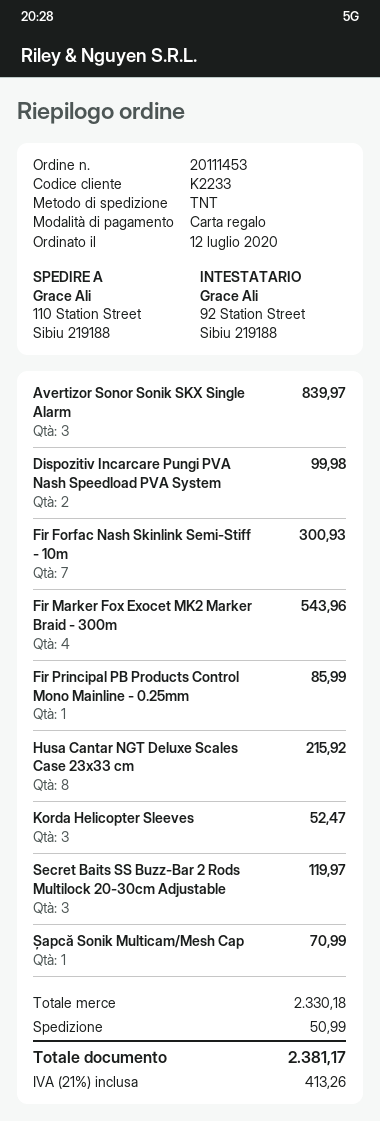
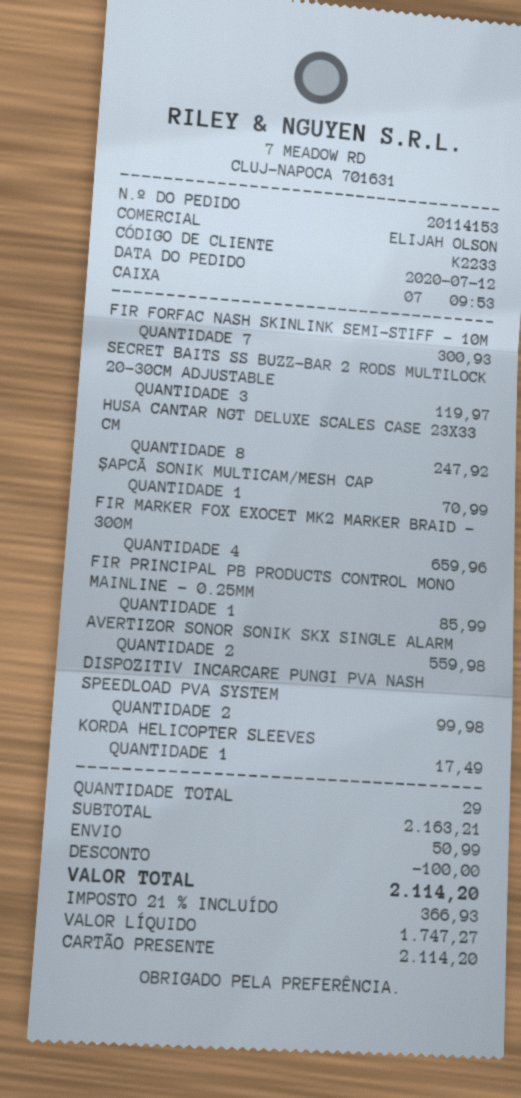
order number: 20111453 -> 20114153
Avertizor Sonor Sonik SKX Single Alarm: 3 for 839.97 -> 2 for 559.98
Fir Marker Fox Exocet MK2 Marker Braid - 300m: 4 for 543.96 -> 4 for 659.96
Husa Cantar NGT Deluxe Scales Case 23x33 cm: 8 for 215.92 -> 8 for 247.92
Korda Helicopter Sleeves: 3 for 52.47 -> 1 for 17.49
subtotal: 2330.18 -> 2163.21
discount: none -> 100.00
tax: 21% = 413.26 -> 21% = 366.93
total: 2381.17 -> 2114.20

